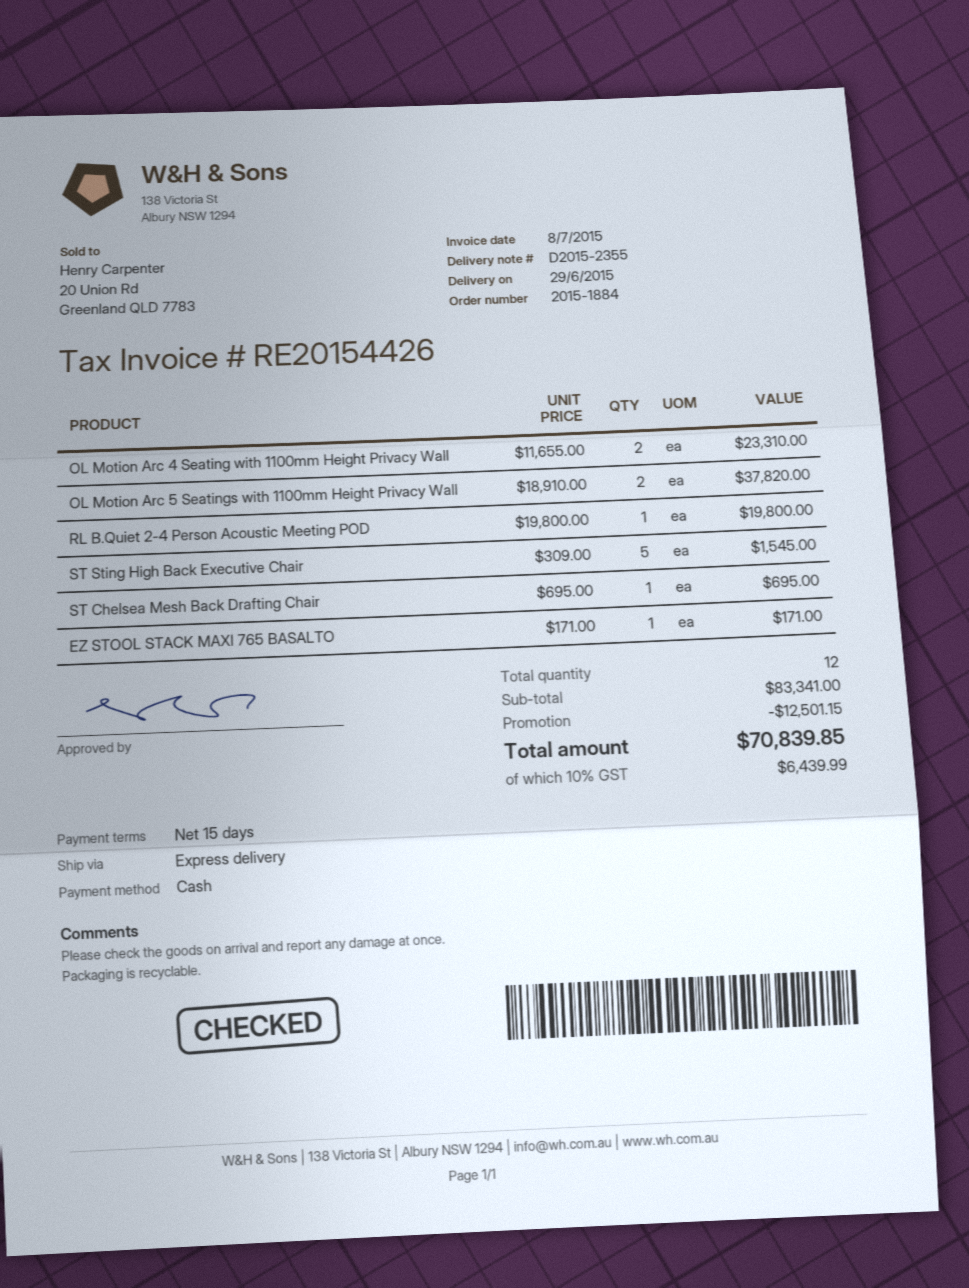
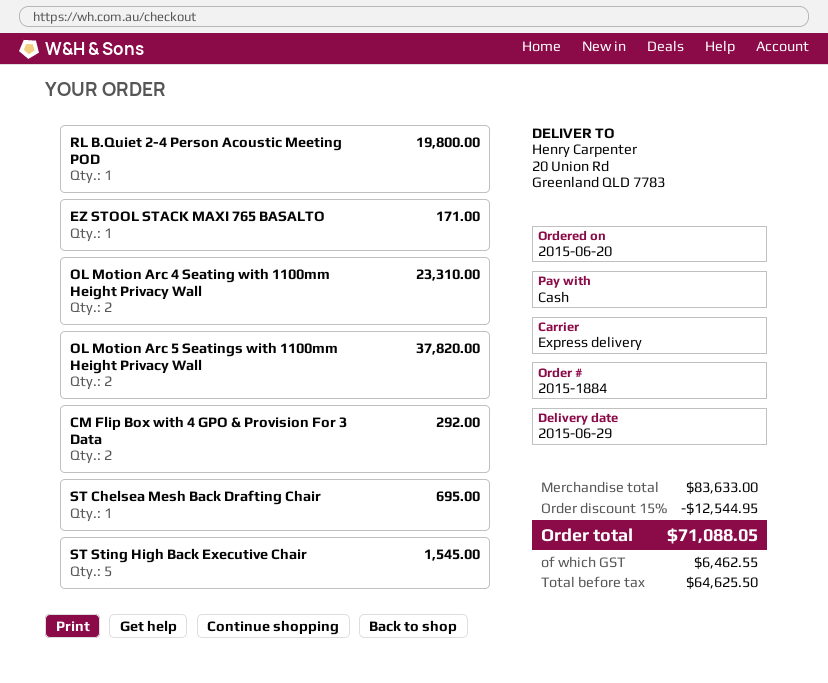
CM Flip Box with 4 GPO & Provision For 3 Data: none -> 2 for 292.00
subtotal: 83341.00 -> 83633.00
discount: 12501.15 -> 12544.95
tax: 6439.99 -> 6462.55
total: 70839.85 -> 71088.05

